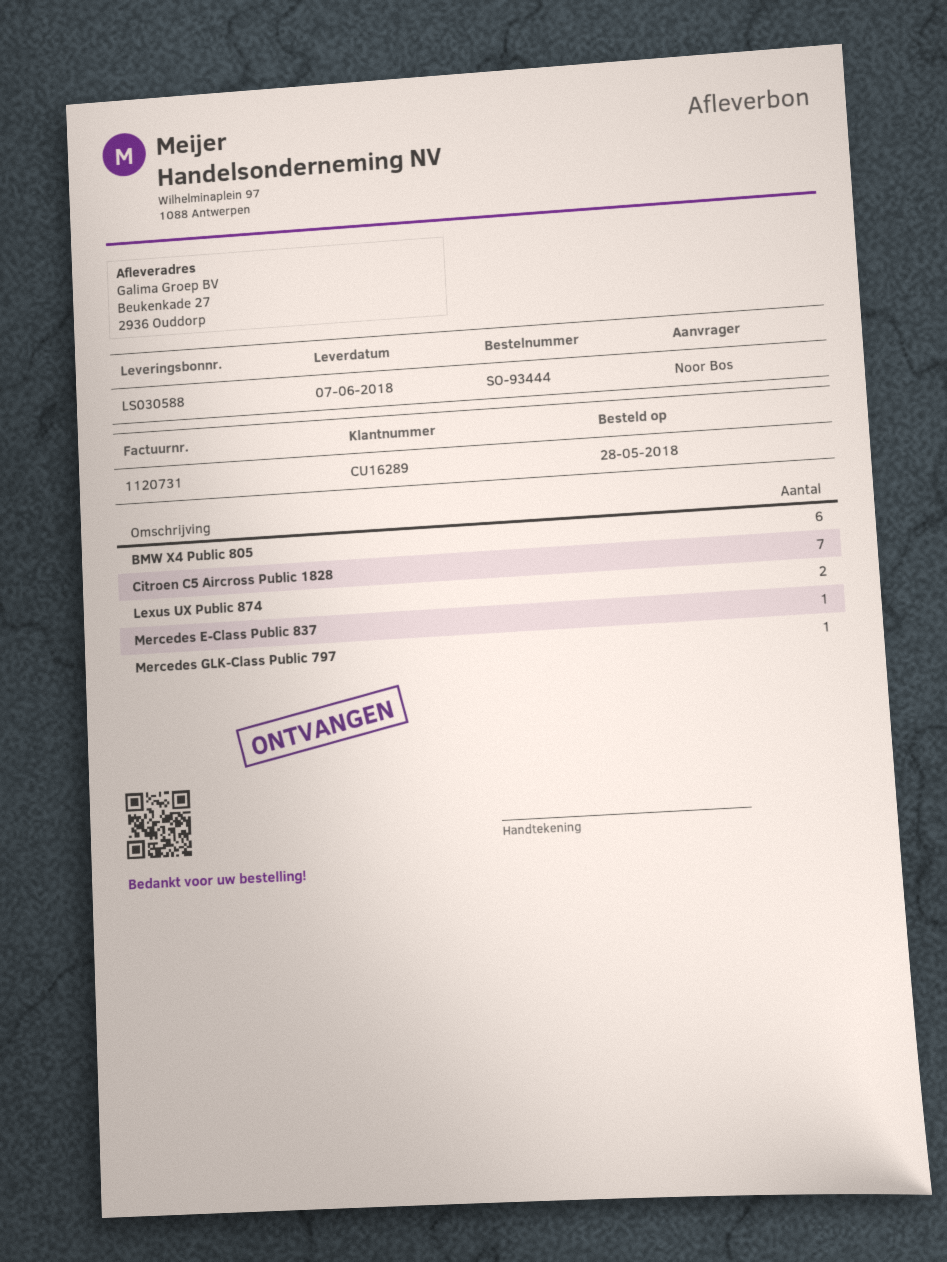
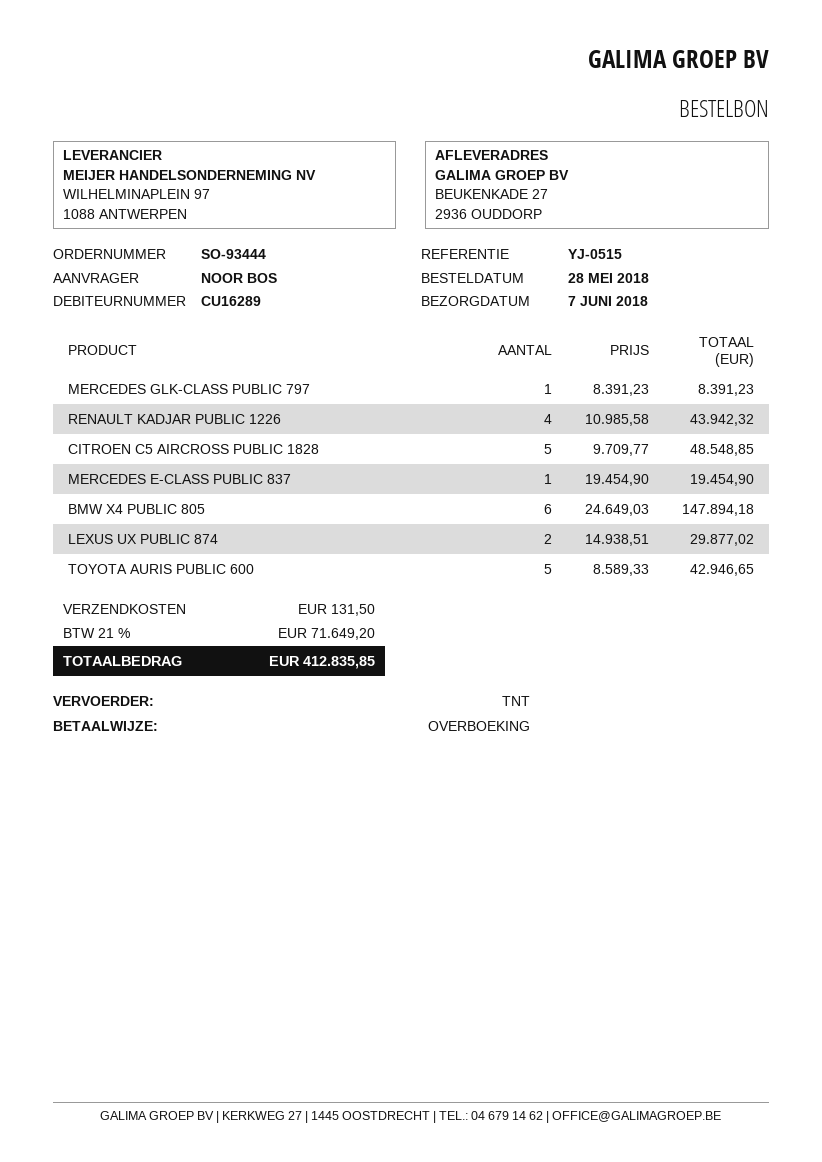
Citroen C5 Aircross Public 1828: 7 -> 5
RENAULT KADJAR PUBLIC 1226: none -> 4
TOYOTA AURIS PUBLIC 600: none -> 5

